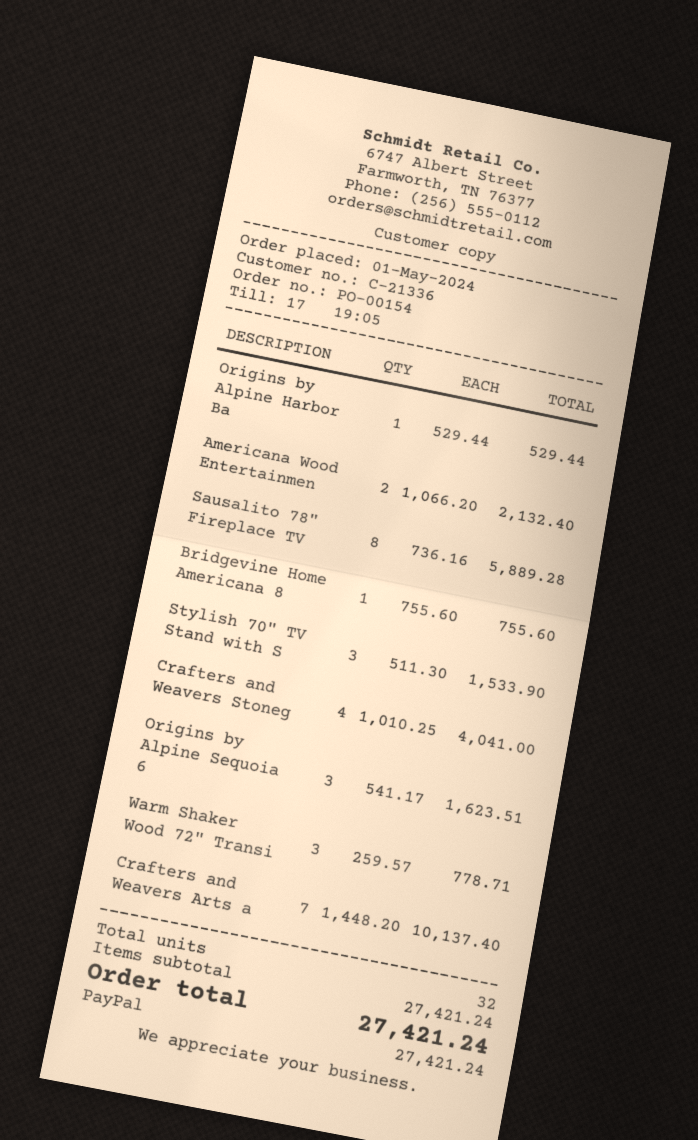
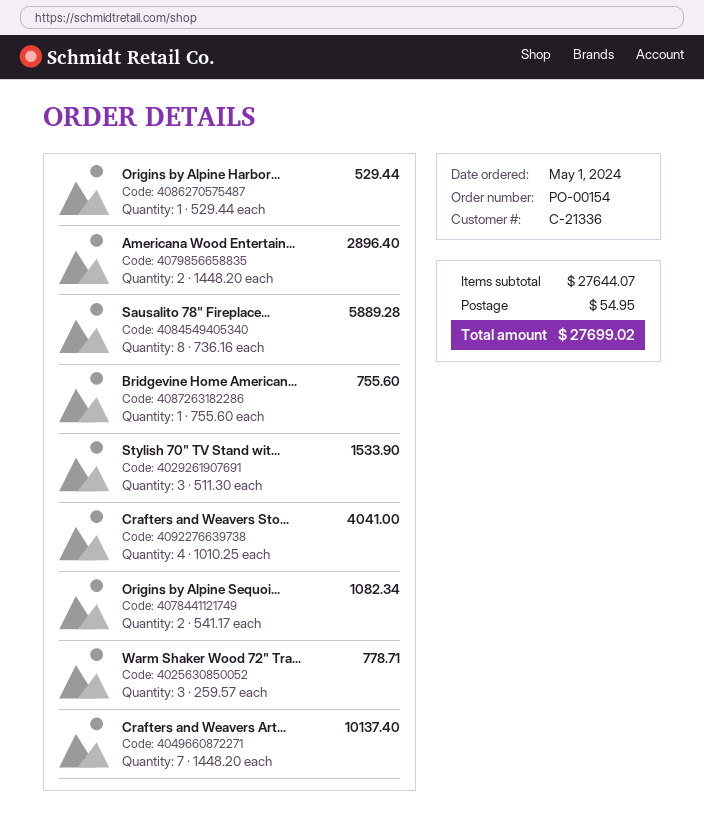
Americana Wood Entertainmen: 2 x 1066.20 = 2132.40 -> 2 x 1448.20 = 2896.40
Origins by Alpine Sequoia 6: 3 x 541.17 = 1623.51 -> 2 x 541.17 = 1082.34
subtotal: 27421.24 -> 27644.07
shipping: none -> 54.95
total: 27421.24 -> 27699.02

